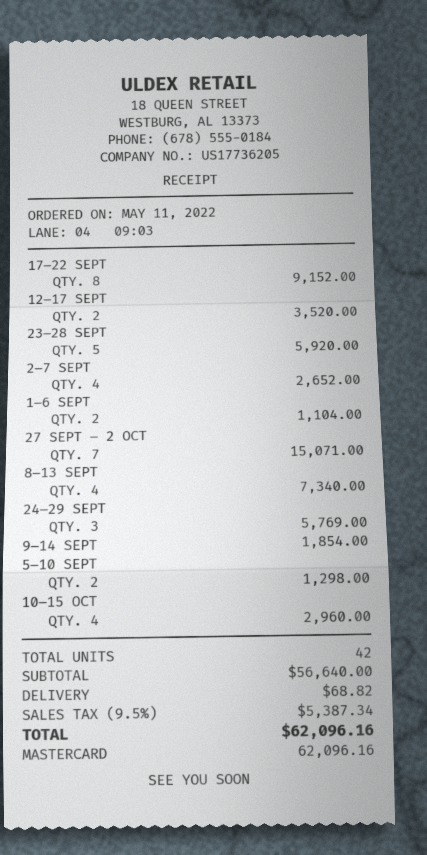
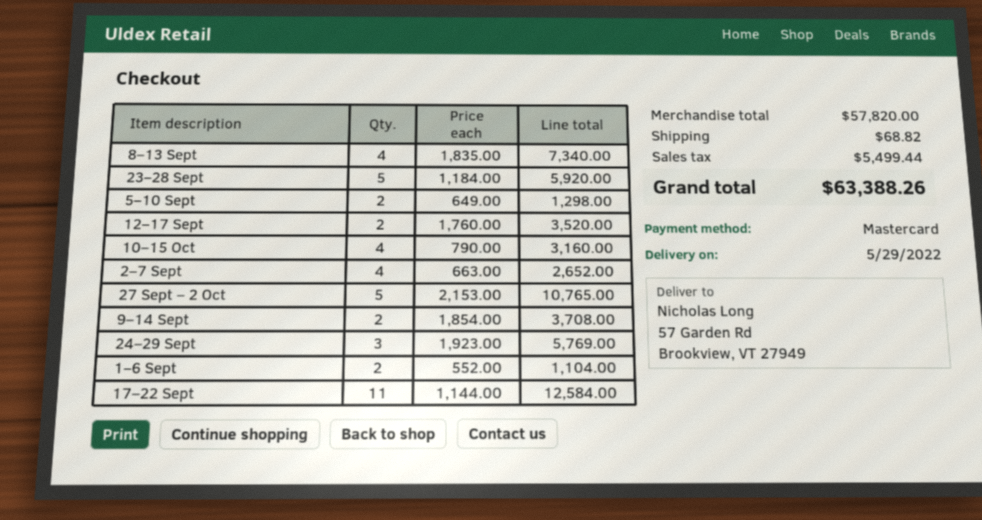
17–22 SEPT: 8 for 9152.00 -> 11 for 12584.00
27 SEPT – 2 OCT: 7 for 15071.00 -> 5 for 10765.00
9–14 SEPT: 1 for 1854.00 -> 2 for 3708.00
10–15 OCT: 4 for 2960.00 -> 4 for 3160.00
subtotal: 56640.00 -> 57820.00
tax: 5387.34 -> 5499.44
total: 62096.16 -> 63388.26

